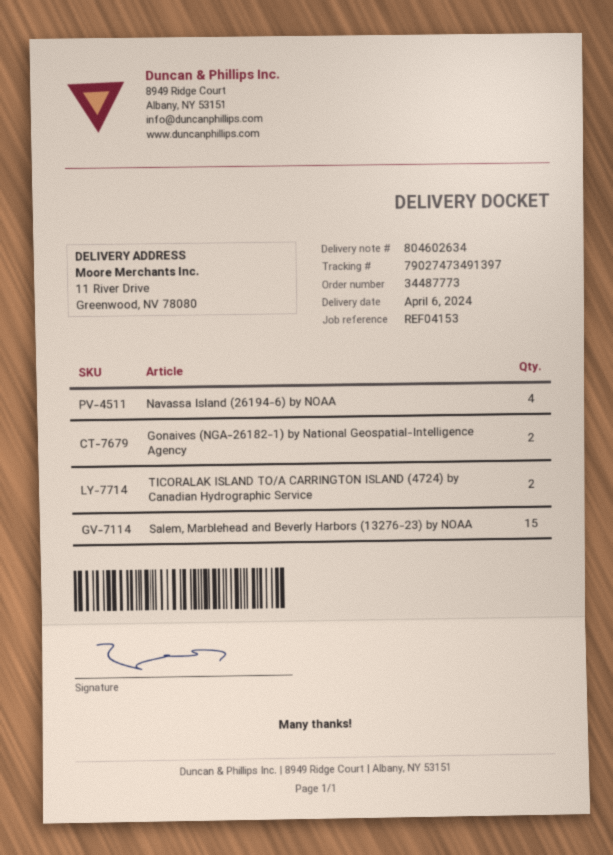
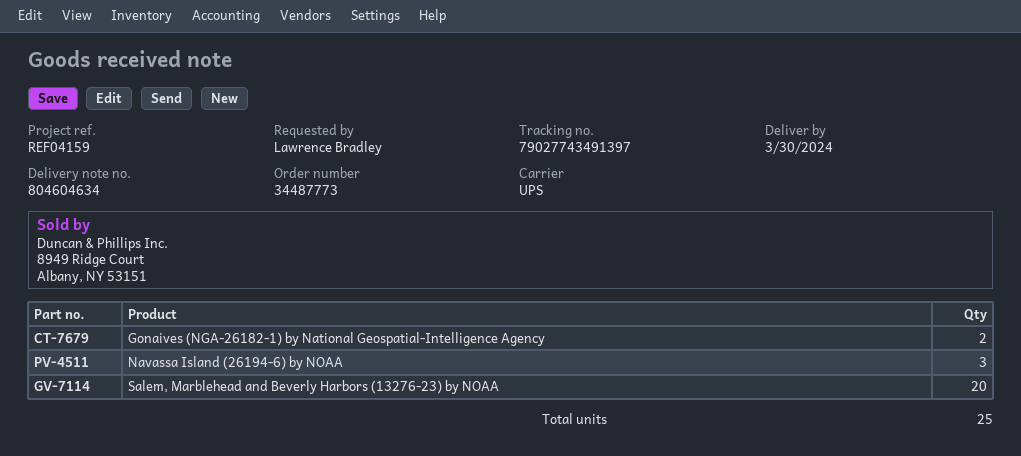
delivery note number: 804602634 -> 804604634
delivery date: 2024-04-06 -> 2024-03-30
reference: REF04153 -> REF04159
tracking number: 79027473491397 -> 79027743491397
Navassa Island (26194-6) by NOAA: 4 -> 3
TICORALAK ISLAND TO/A CARRINGTON ISLAND (4724) by Canadian Hydrographic Service: 2 -> none
Salem, Marblehead and Beverly Harbors (13276-23) by NOAA: 15 -> 20

